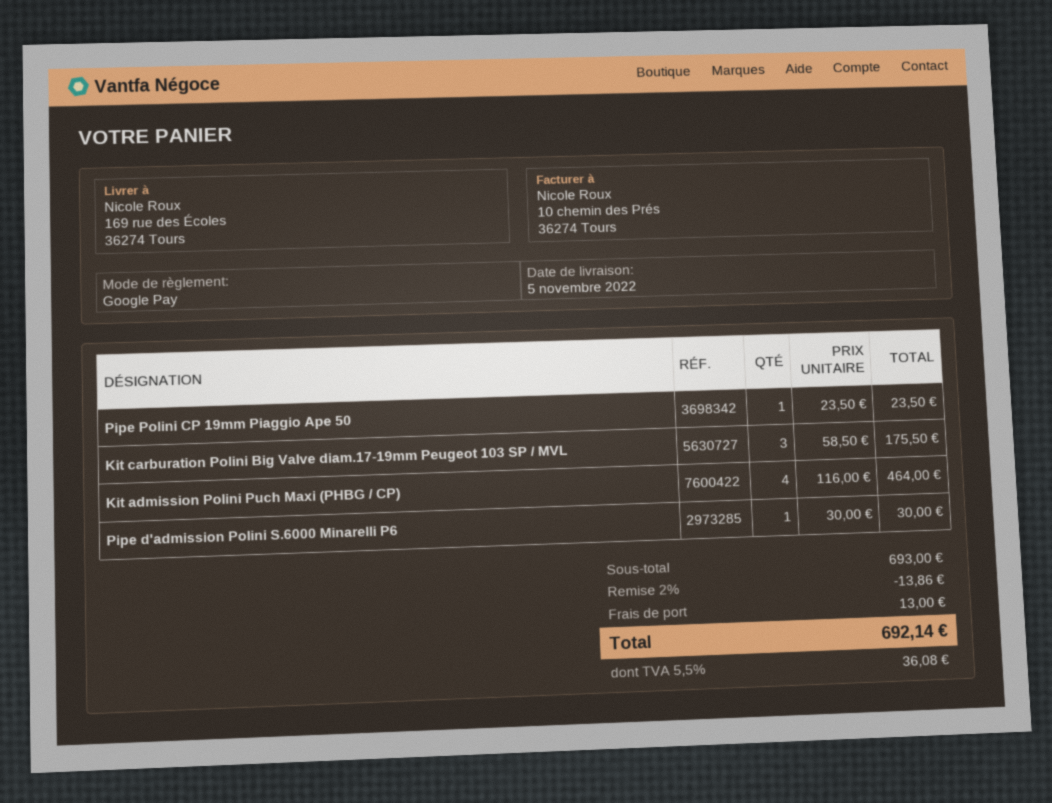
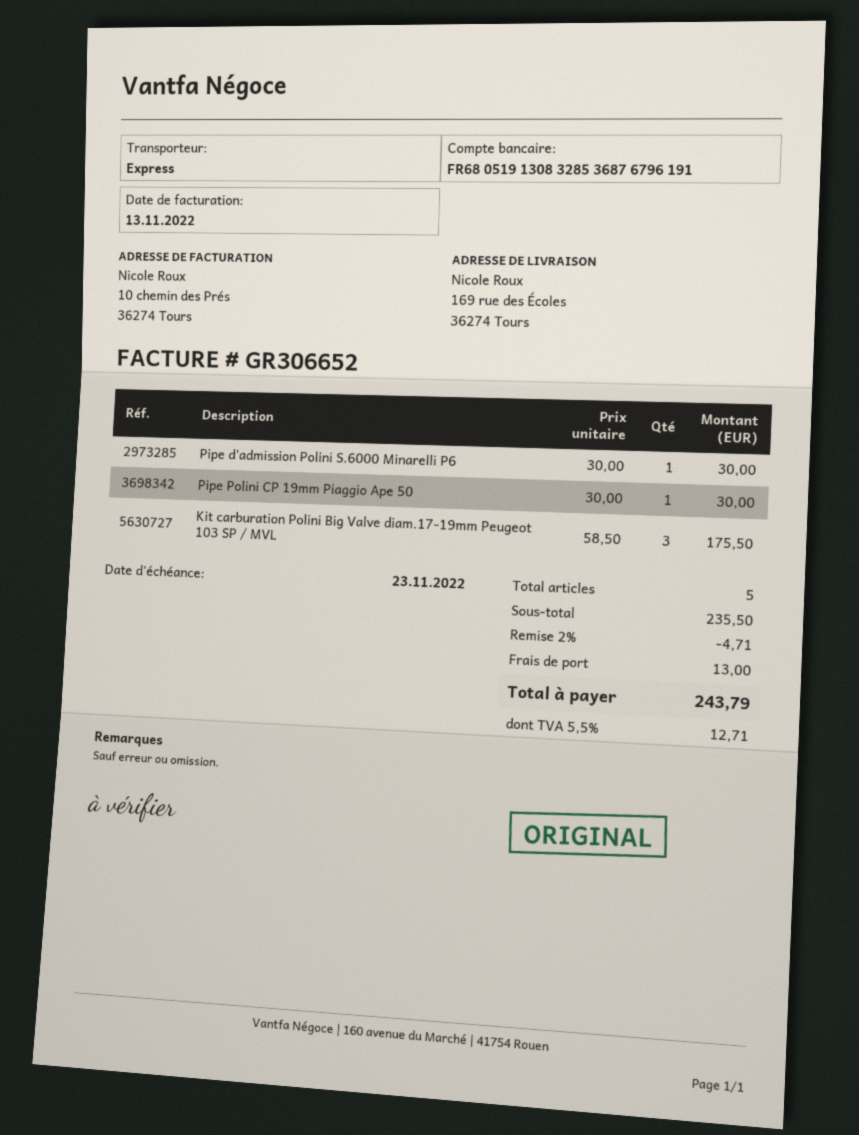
Pipe Polini CP 19mm Piaggio Ape 50: 1 x 23.50 = 23.50 -> 1 x 30.00 = 30.00
Kit admission Polini Puch Maxi (PHBG / CP): 4 x 116.00 = 464.00 -> none
subtotal: 693.00 -> 235.50
discount: 2% = 13.86 -> 2% = 4.71
tax: 5.5% = 36.08 -> 5.5% = 12.71
total: 692.14 -> 243.79

